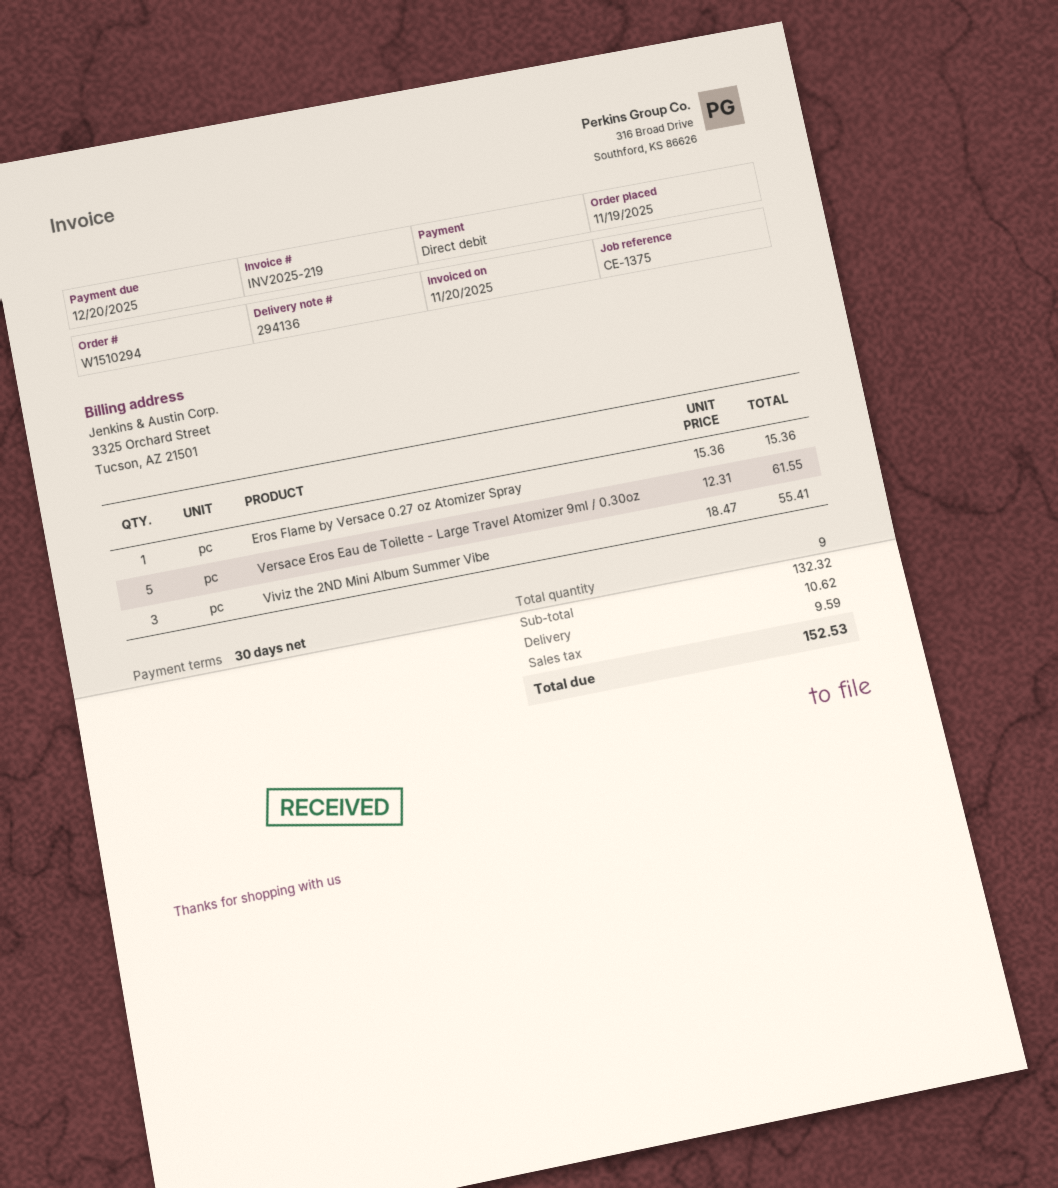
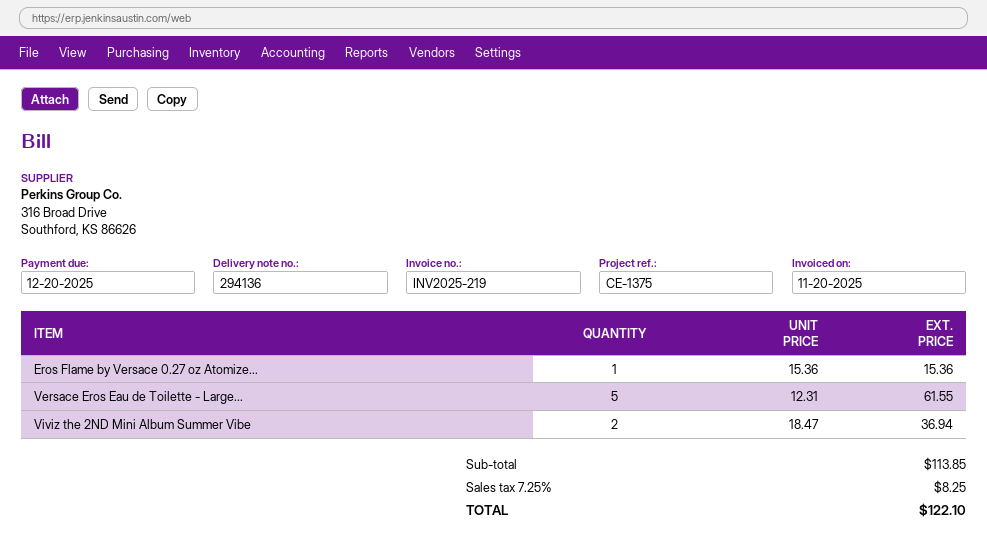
Viviz the 2ND Mini Album Summer Vibe: 3 x 18.47 = 55.41 -> 2 x 18.47 = 36.94
subtotal: 132.32 -> 113.85
shipping: 10.62 -> none
tax: 9.59 -> 8.25
total: 152.53 -> 122.10

